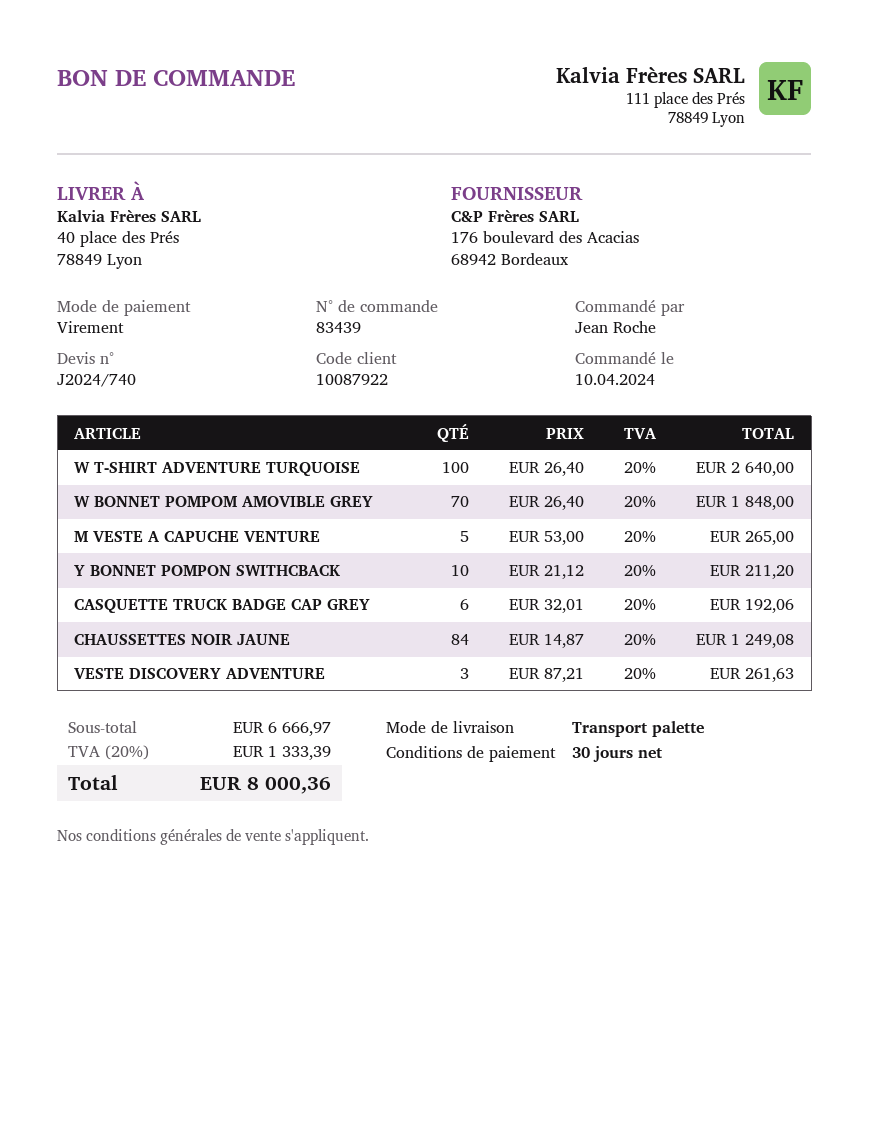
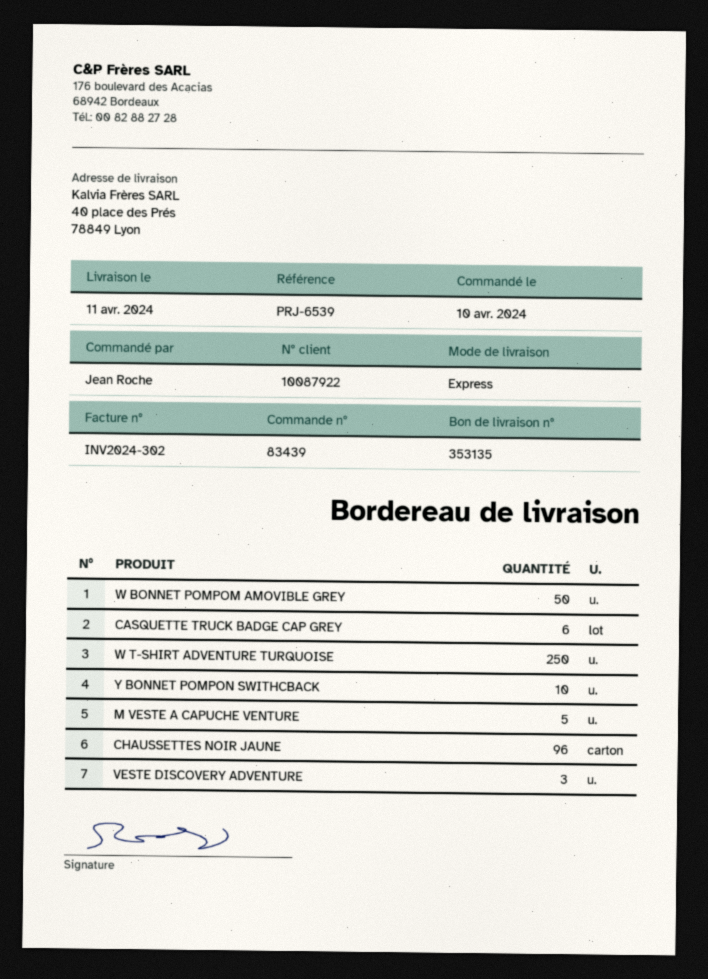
shipping method: pallet freight -> express
W T-SHIRT ADVENTURE TURQUOISE: 100 -> 250
W BONNET POMPOM AMOVIBLE GREY: 70 -> 50
CHAUSSETTES NOIR JAUNE: 84 -> 96

